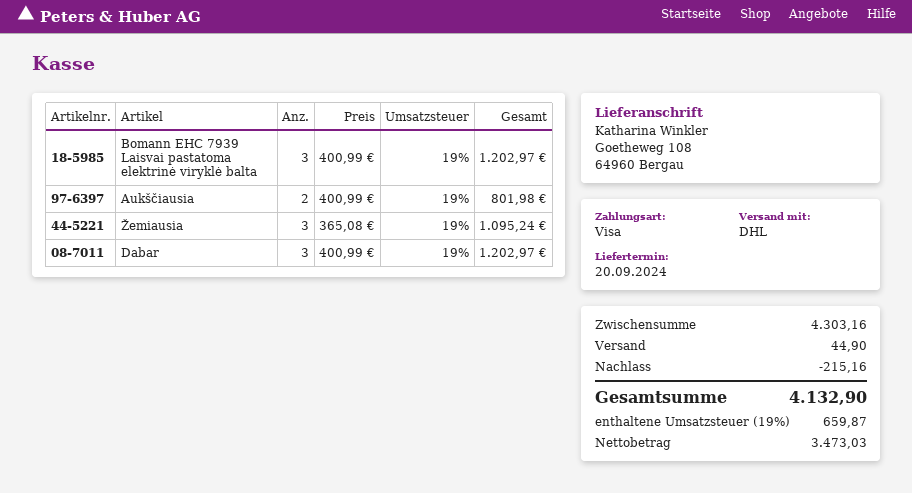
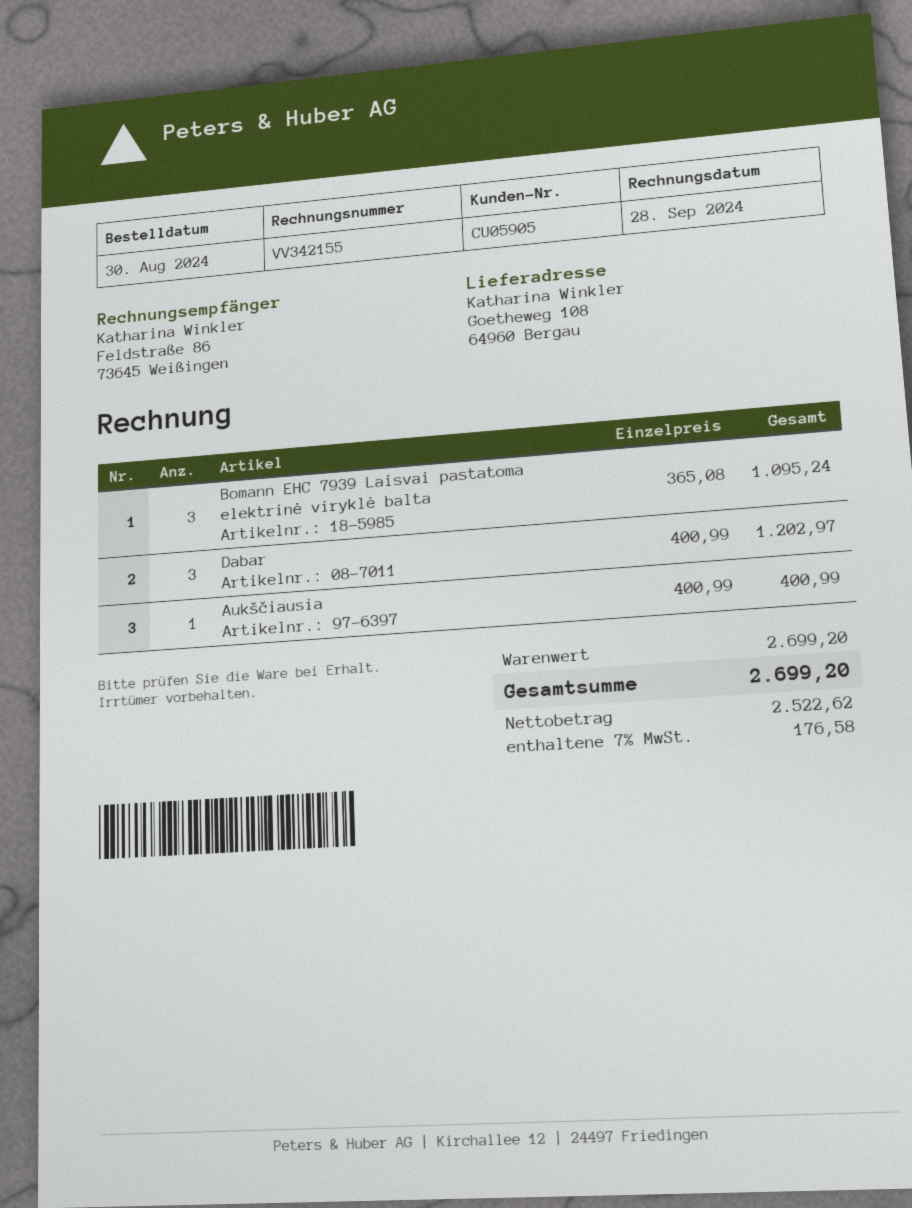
Bomann EHC 7939 Laisvai pastatoma elektrinė viryklė balta: 3 x 400.99 = 1202.97 -> 3 x 365.08 = 1095.24
Aukščiausia: 2 x 400.99 = 801.98 -> 1 x 400.99 = 400.99
Žemiausia: 3 x 365.08 = 1095.24 -> none
subtotal: 4303.16 -> 2699.20
discount: 215.16 -> none
shipping: 44.90 -> none
net: 3473.03 -> 2522.62
tax: 19% = 659.87 -> 7% = 176.58
total: 4132.90 -> 2699.20

